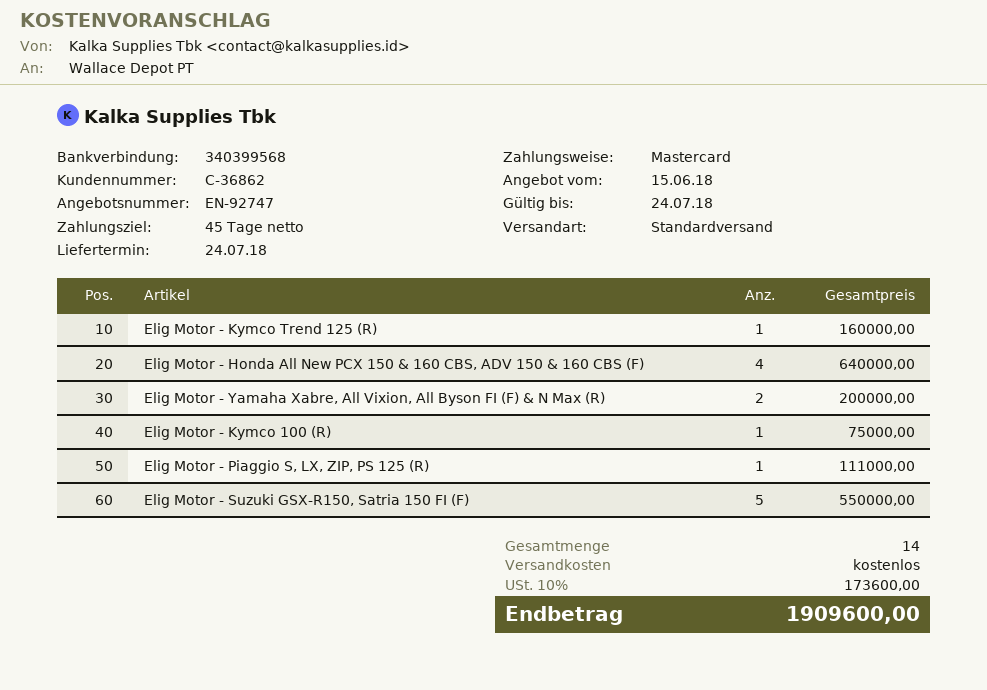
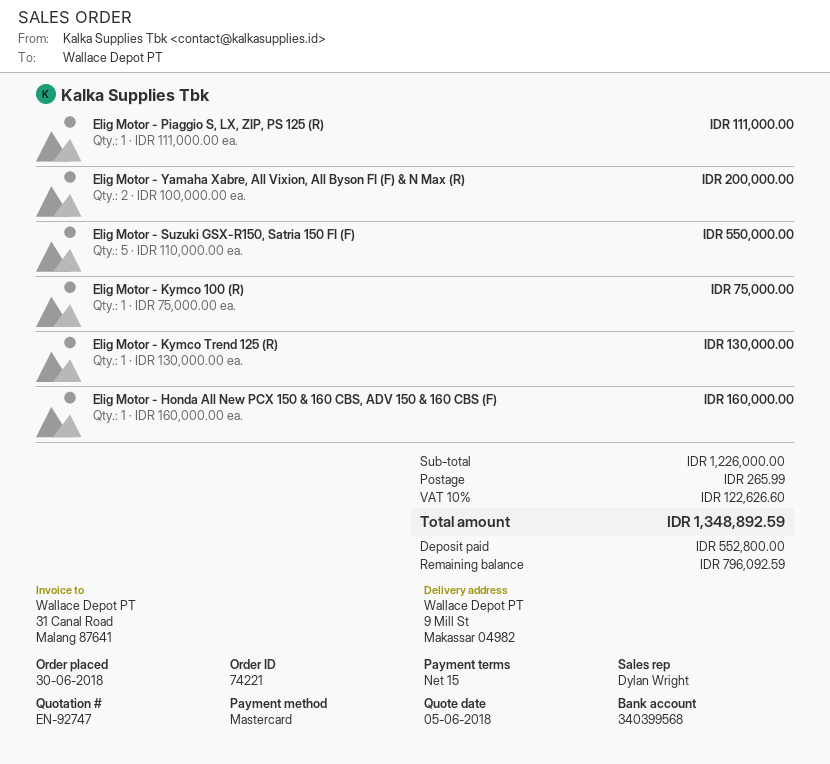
quote date: 2018-06-15 -> 2018-06-05
payment terms: 45 days -> 15 days
Elig Motor - Kymco Trend 125 (R): 1 for 160000.00 -> 1 for 130000.00
Elig Motor - Honda All New PCX 150 & 160 CBS, ADV 150 & 160 CBS (F): 4 for 640000.00 -> 1 for 160000.00
shipping: 0.00 -> 265.99
tax: 10% = 173600.00 -> 10% = 122626.60
total: 1909600.00 -> 1348892.59

